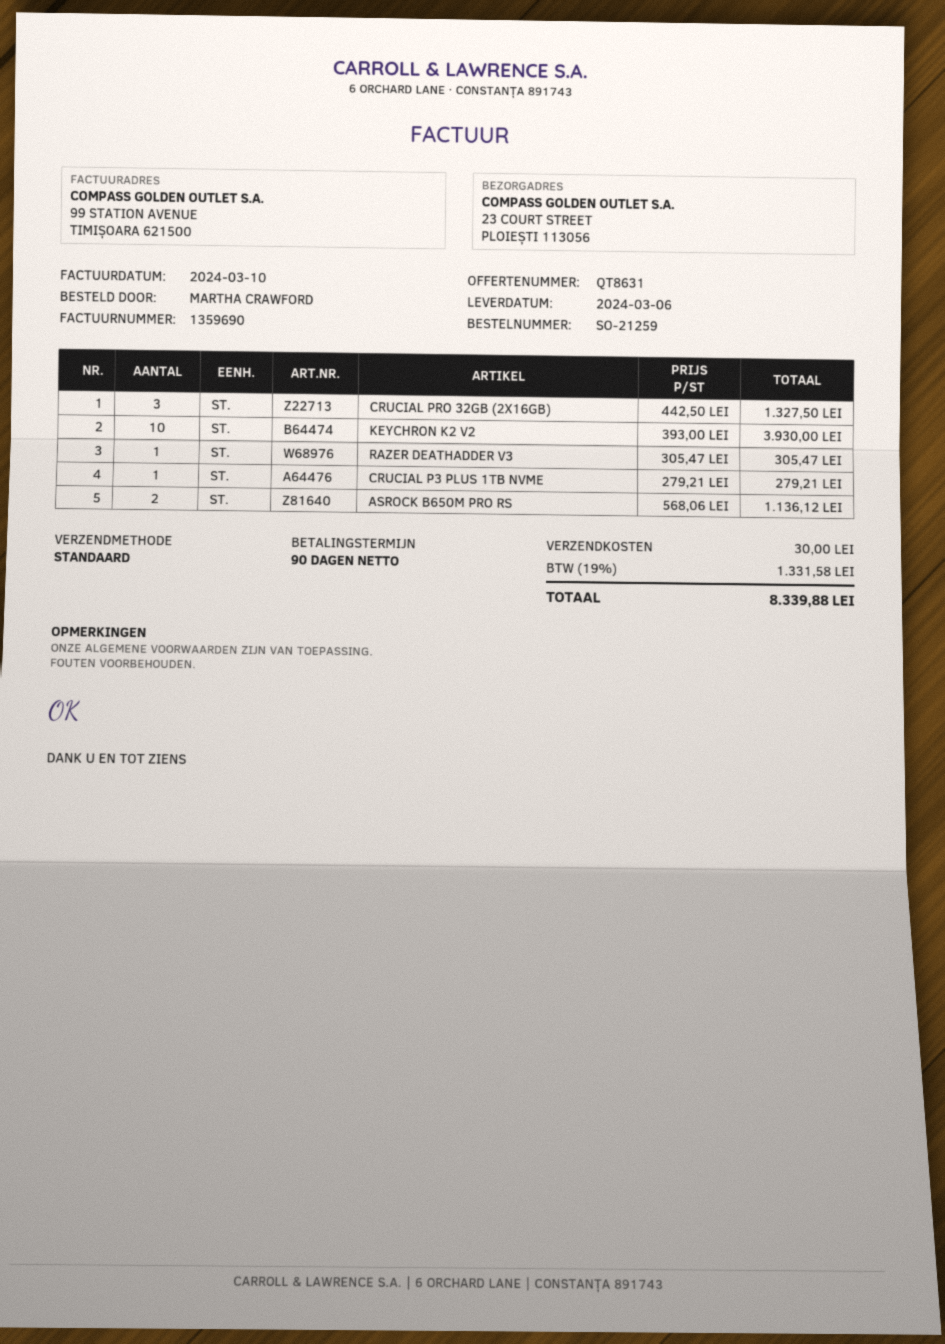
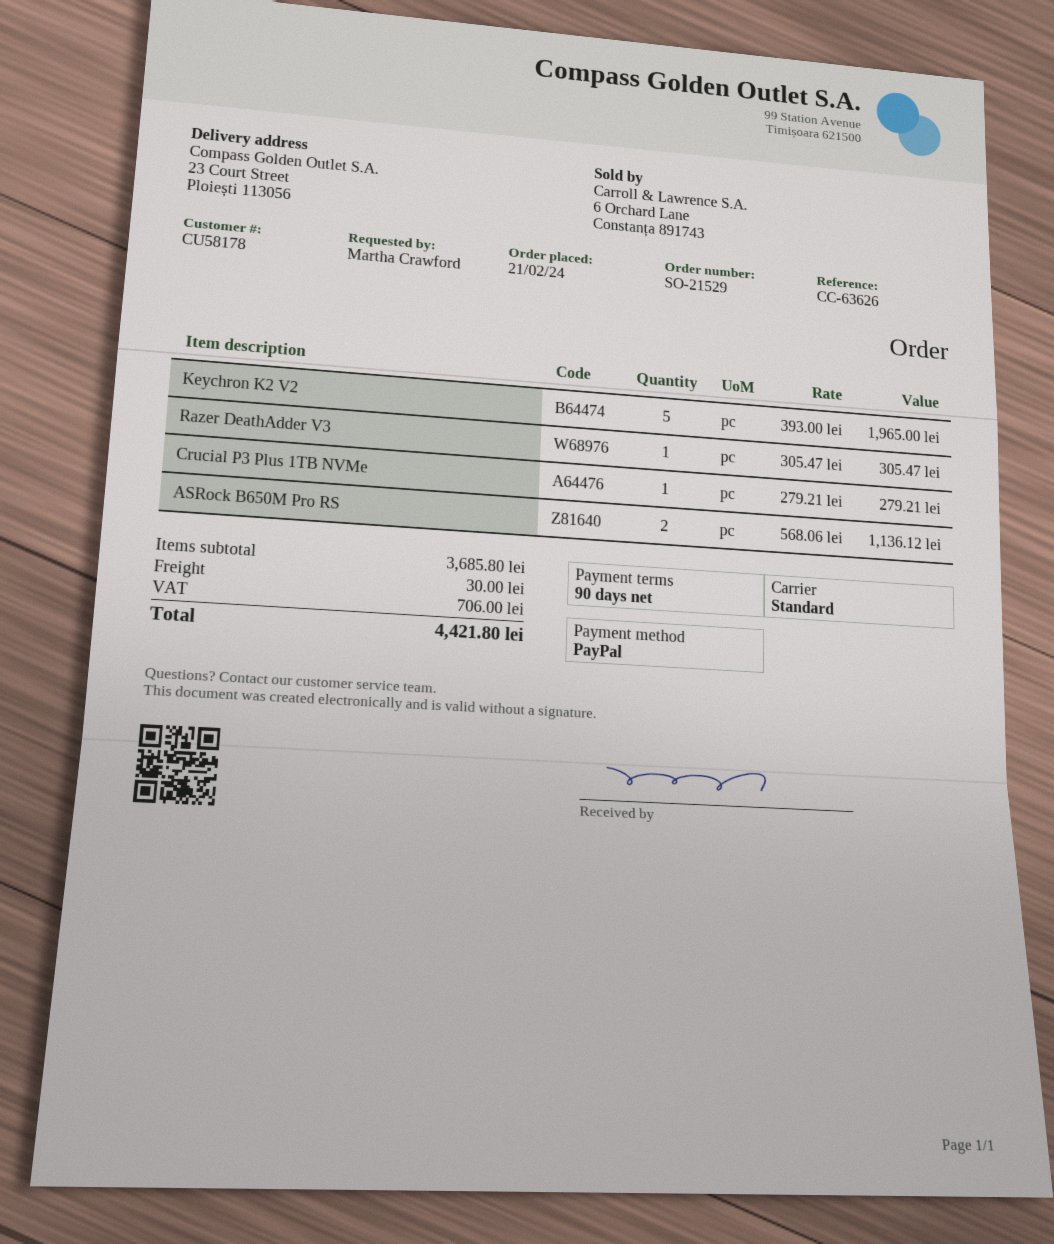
order number: SO-21259 -> SO-21529
CRUCIAL PRO 32GB (2X16GB): 3 x 442.50 = 1327.50 -> none
KEYCHRON K2 V2: 10 x 393.00 = 3930.00 -> 5 x 393.00 = 1965.00
tax: 1331.58 -> 706.00
total: 8339.88 -> 4421.80

